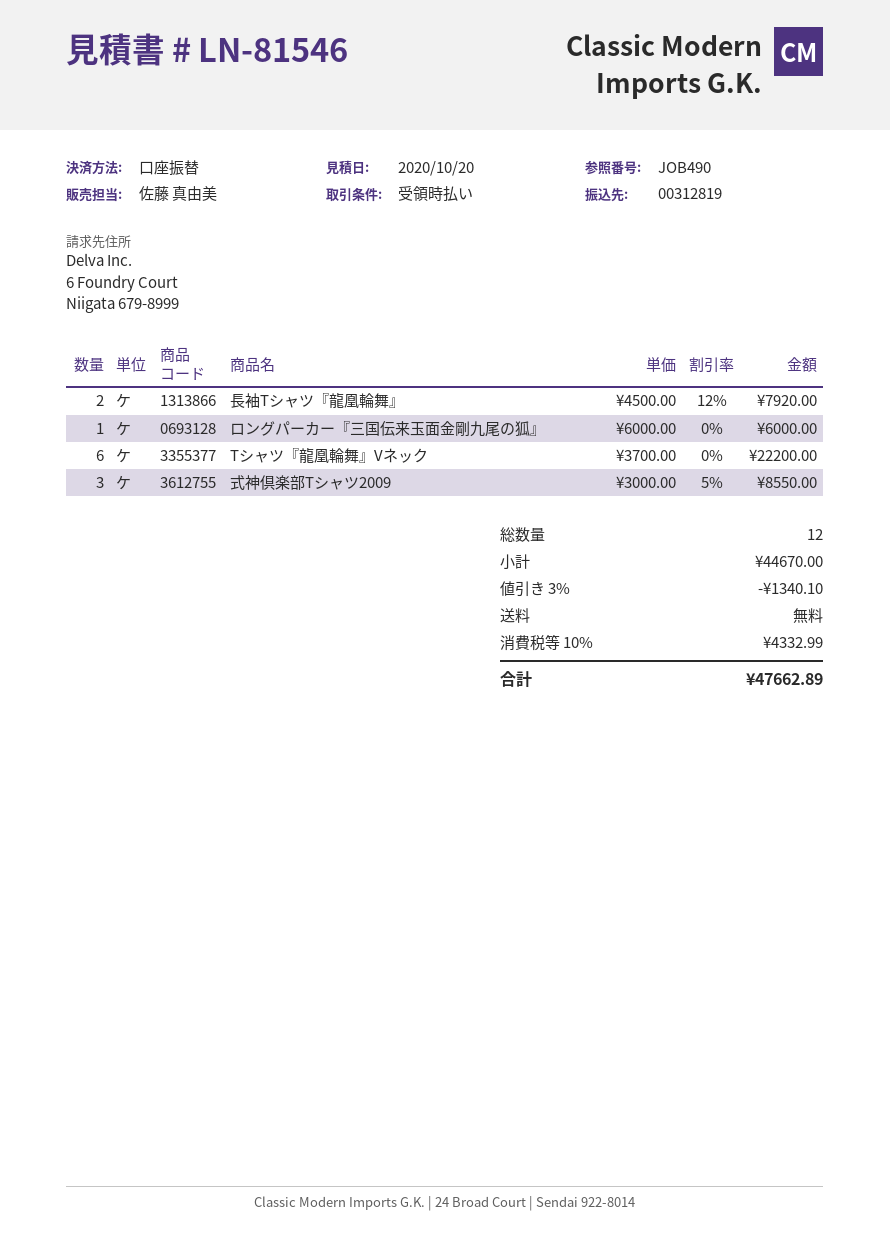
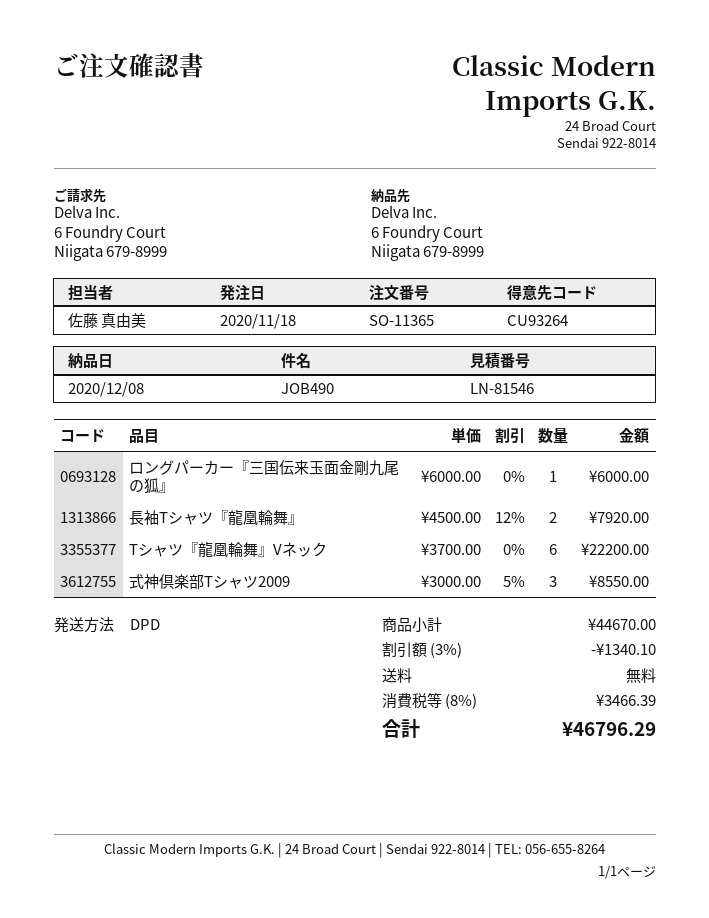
tax: 10% = 4332.99 -> 8% = 3466.39
total: 47662.89 -> 46796.29

